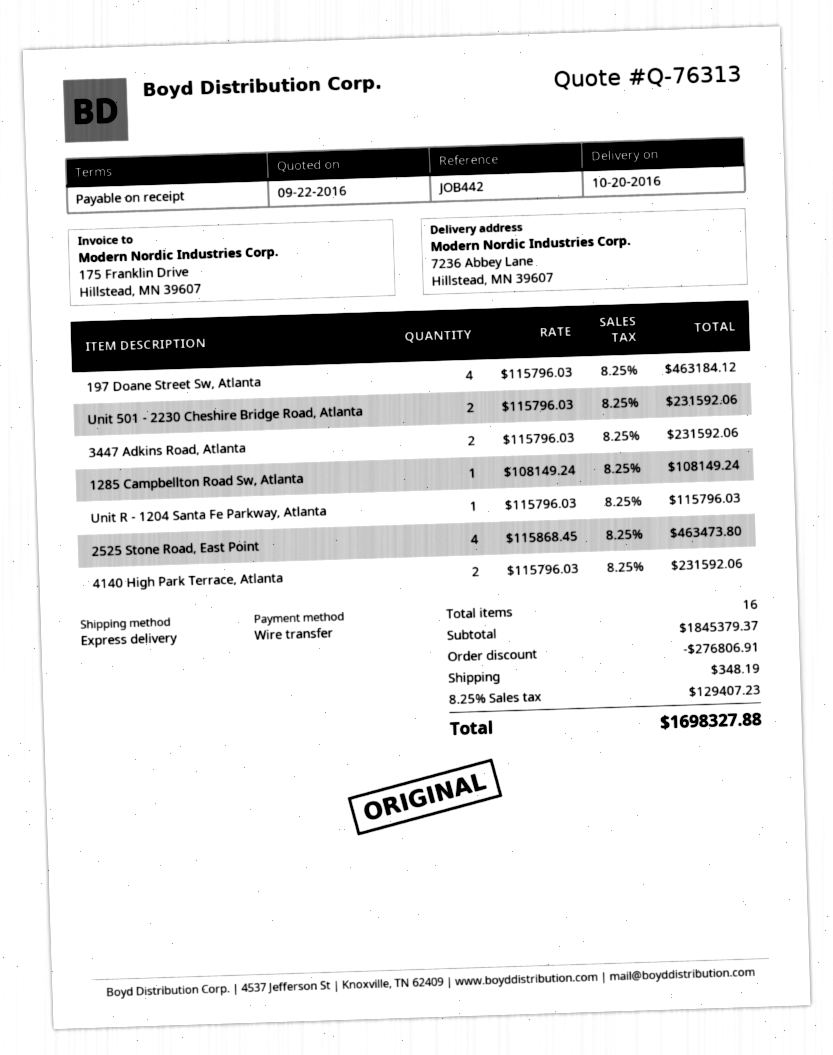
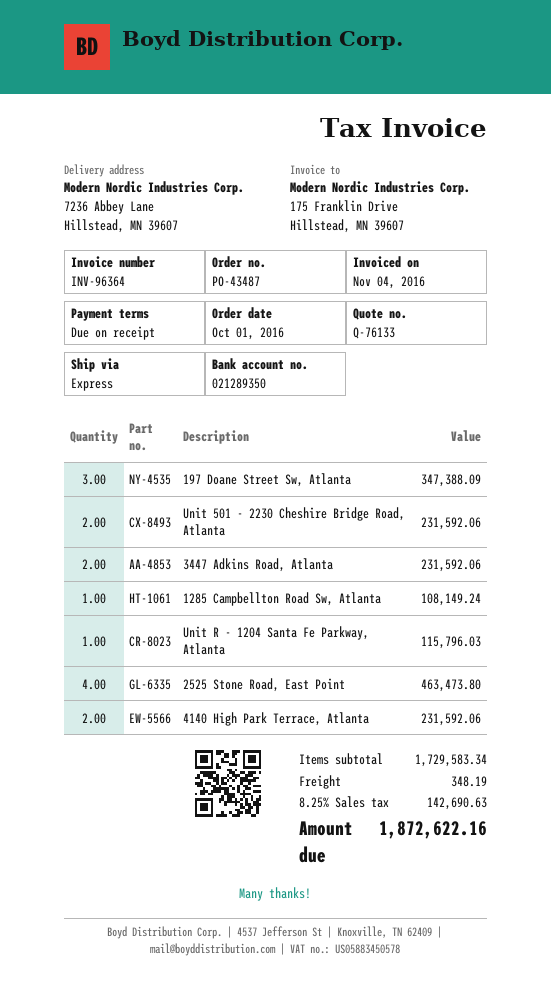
quote number: Q-76313 -> Q-76133
197 Doane Street Sw, Atlanta: 4 for 463184.12 -> 3 for 347388.09
subtotal: 1845379.37 -> 1729583.34
discount: 276806.91 -> none
tax: 8.25% = 129407.23 -> 8.25% = 142690.63
total: 1698327.88 -> 1872622.16

